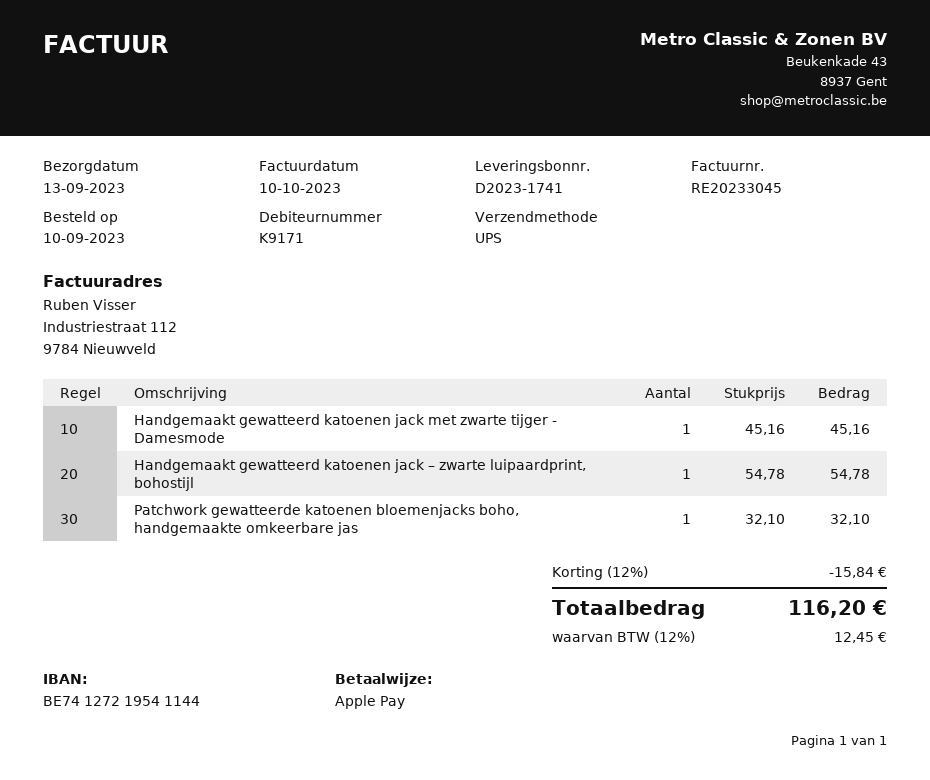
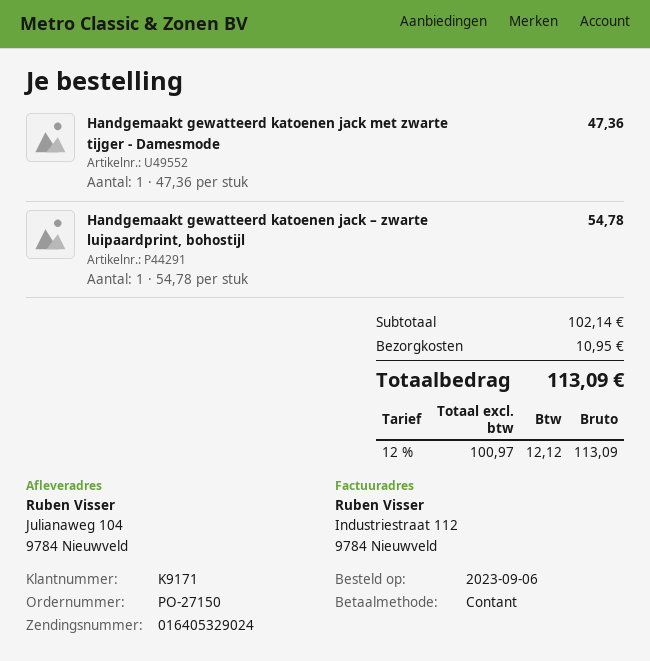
order date: 2023-09-10 -> 2023-09-06
payment method: Apple Pay -> cash
Handgemaakt gewatteerd katoenen jack met zwarte tijger - Damesmode: 1 x 45.16 = 45.16 -> 1 x 47.36 = 47.36
Patchwork gewatteerde katoenen bloemenjacks boho, handgemaakte omkeerbare jas: 1 x 32.10 = 32.10 -> none
discount: 12% = 15.84 -> none
shipping: none -> 10.95
tax: 12% = 12.45 -> 12% = 12.12
total: 116.20 -> 113.09

